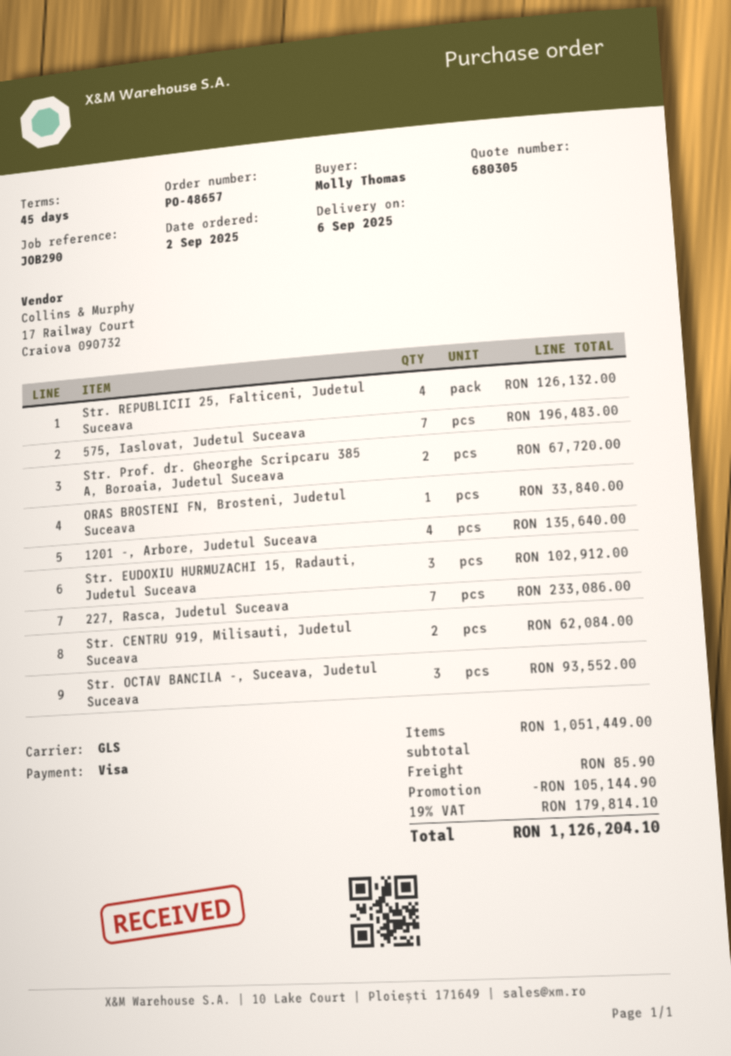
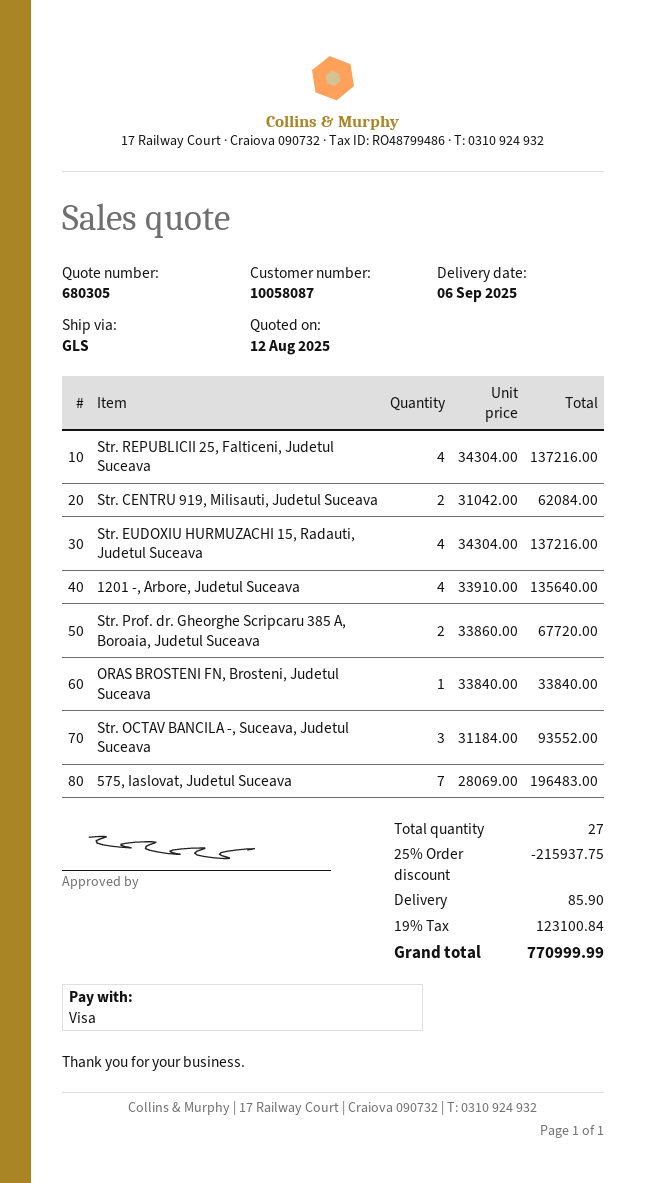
Str. REPUBLICII 25, Falticeni, Judetul Suceava: 4 for 126132.00 -> 4 for 137216.00
Str. EUDOXIU HURMUZACHI 15, Radauti, Judetul Suceava: 3 for 102912.00 -> 4 for 137216.00
227, Rasca, Judetul Suceava: 7 for 233086.00 -> none
discount: 105144.90 -> 215937.75
tax: 19% = 179814.10 -> 19% = 123100.84
total: 1126204.10 -> 770999.99

